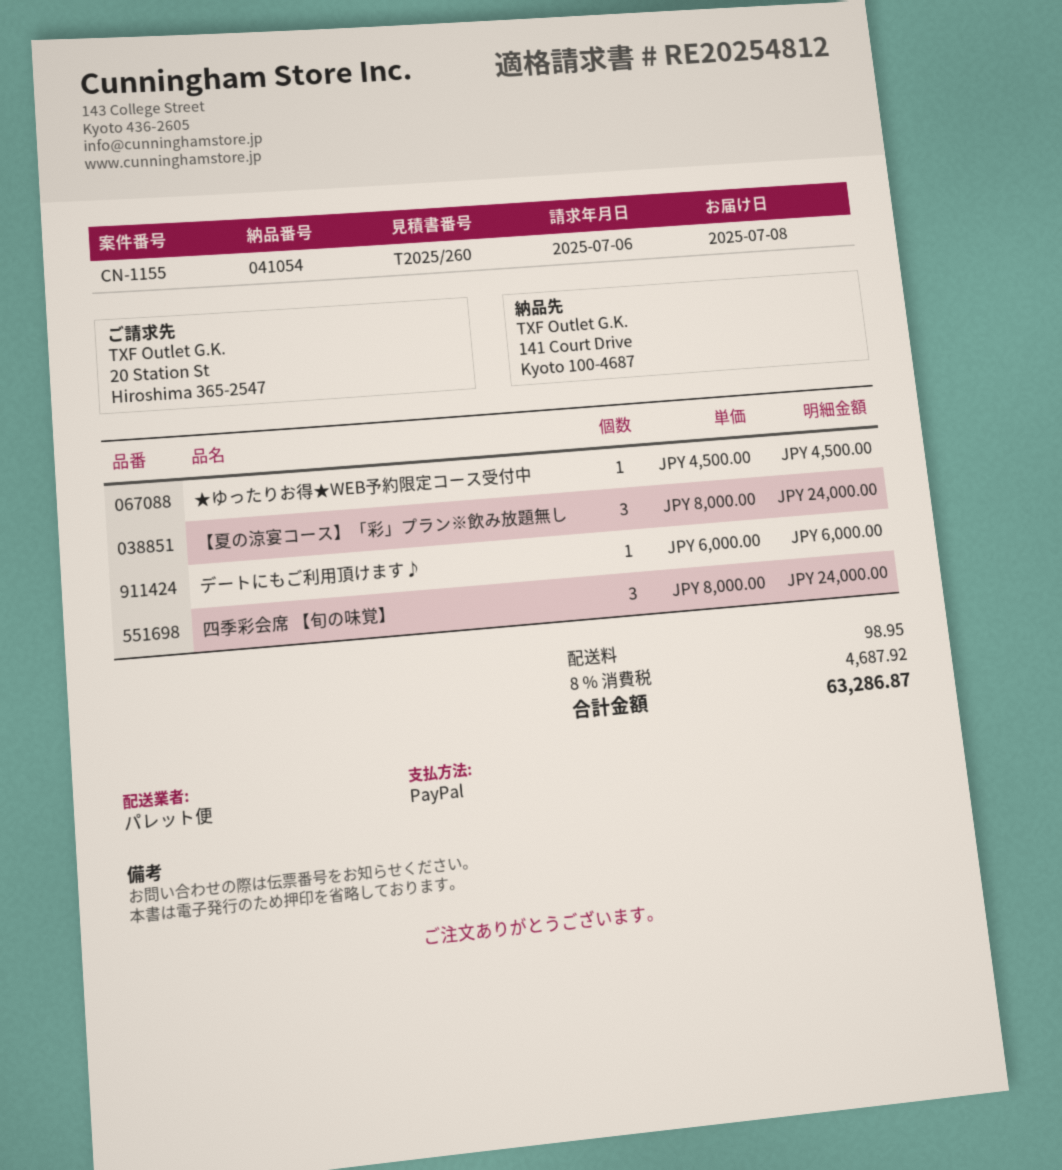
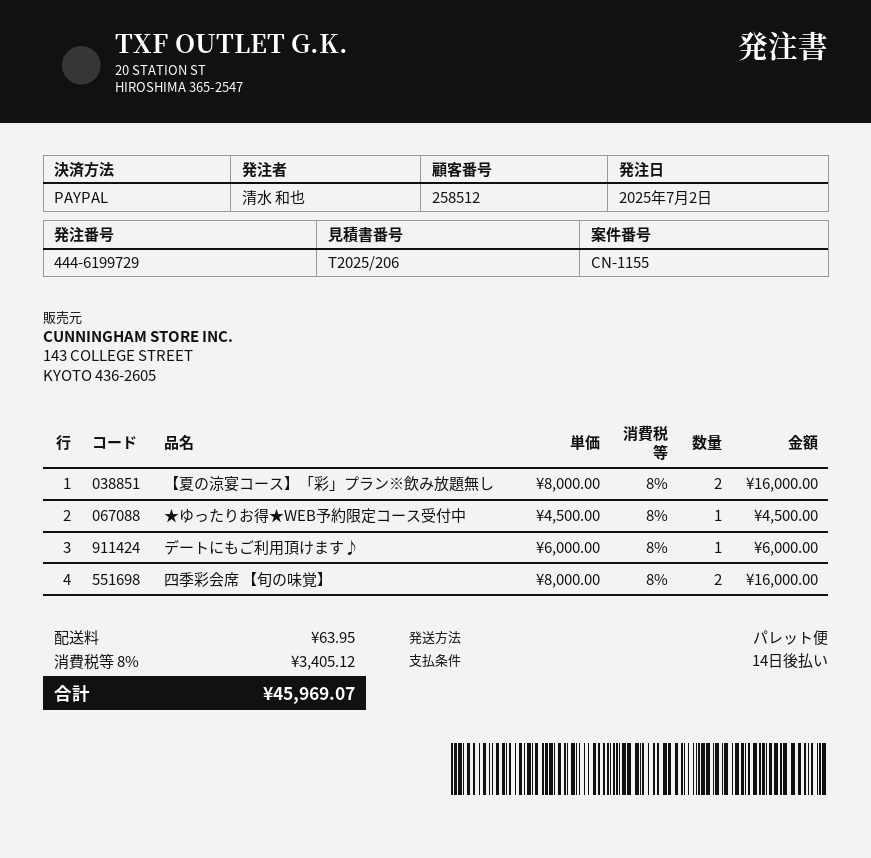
quote number: T2025/260 -> T2025/206
【夏の涼宴コース】「彩」プラン※飲み放題無し: 3 x 8000.00 = 24000.00 -> 2 x 8000.00 = 16000.00
四季彩会席 【旬の味覚】: 3 x 8000.00 = 24000.00 -> 2 x 8000.00 = 16000.00
shipping: 98.95 -> 63.95
tax: 8% = 4687.92 -> 8% = 3405.12
total: 63286.87 -> 45969.07

